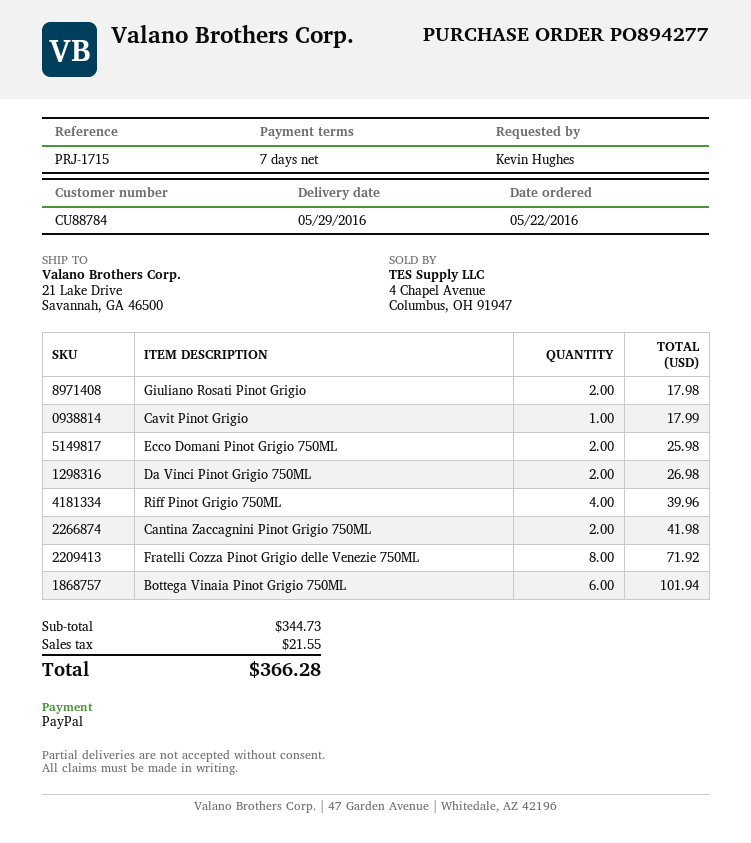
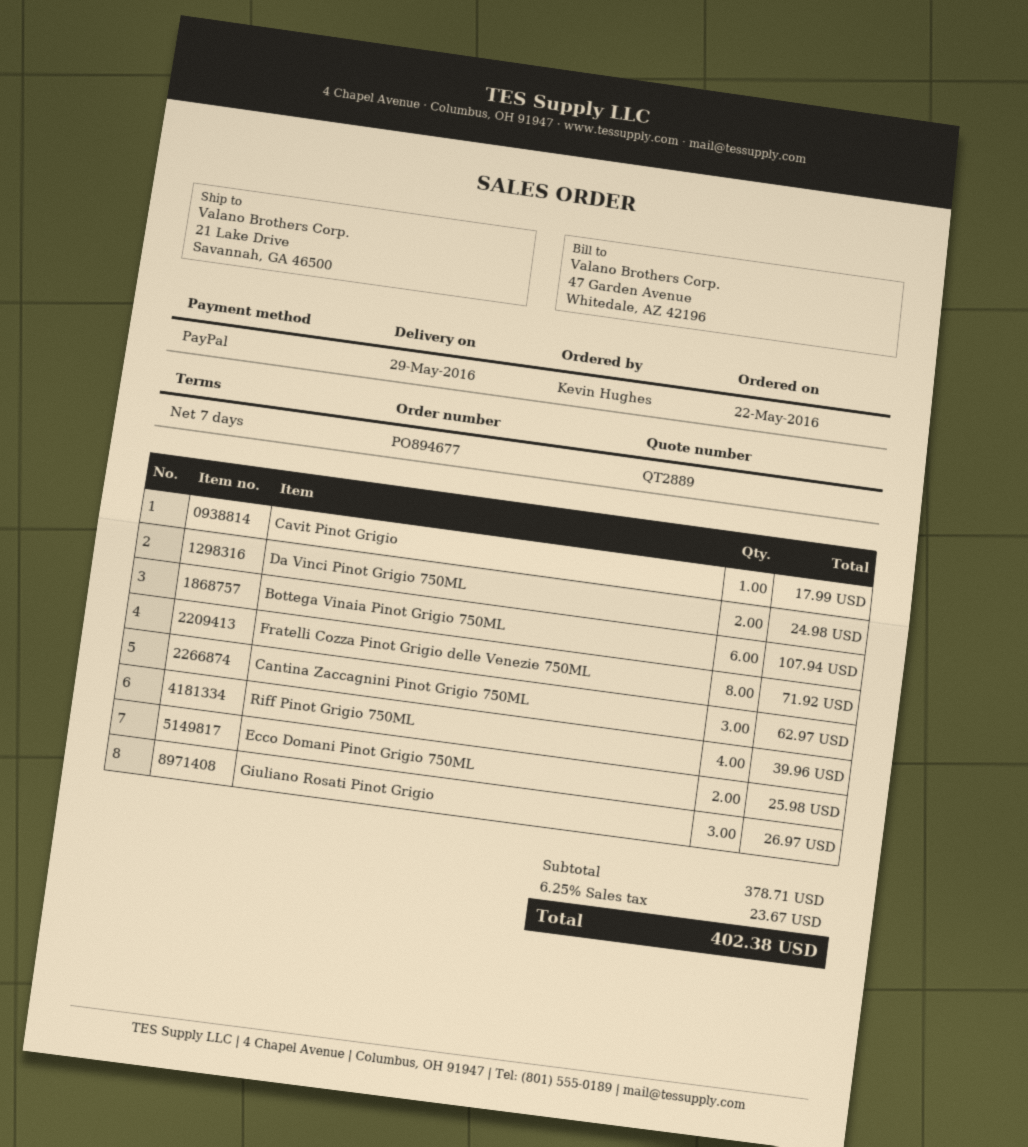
order number: PO894277 -> PO894677
Giuliano Rosati Pinot Grigio: 2 for 17.98 -> 3 for 26.97
Da Vinci Pinot Grigio 750ML: 2 for 26.98 -> 2 for 24.98
Cantina Zaccagnini Pinot Grigio 750ML: 2 for 41.98 -> 3 for 62.97
Bottega Vinaia Pinot Grigio 750ML: 6 for 101.94 -> 6 for 107.94
subtotal: 344.73 -> 378.71
tax: 21.55 -> 23.67
total: 366.28 -> 402.38

